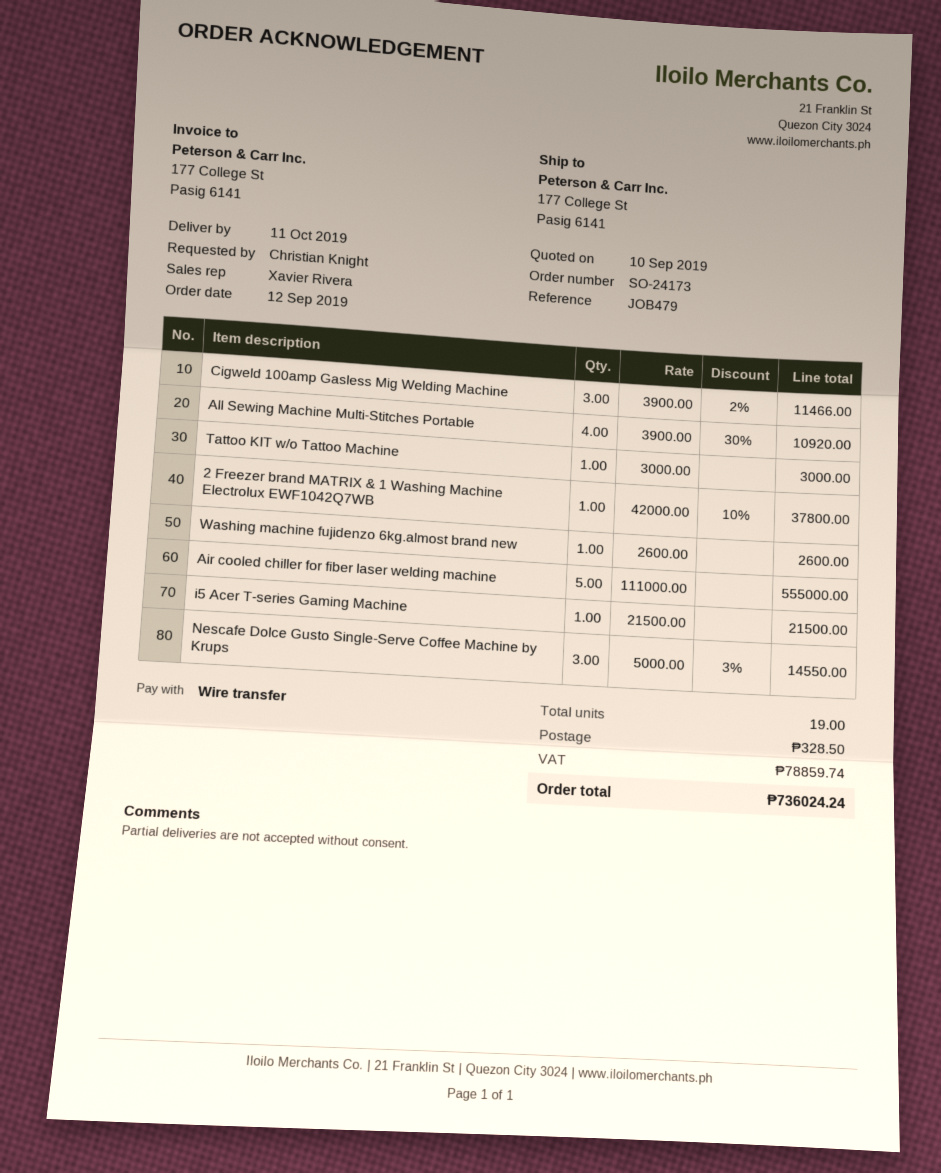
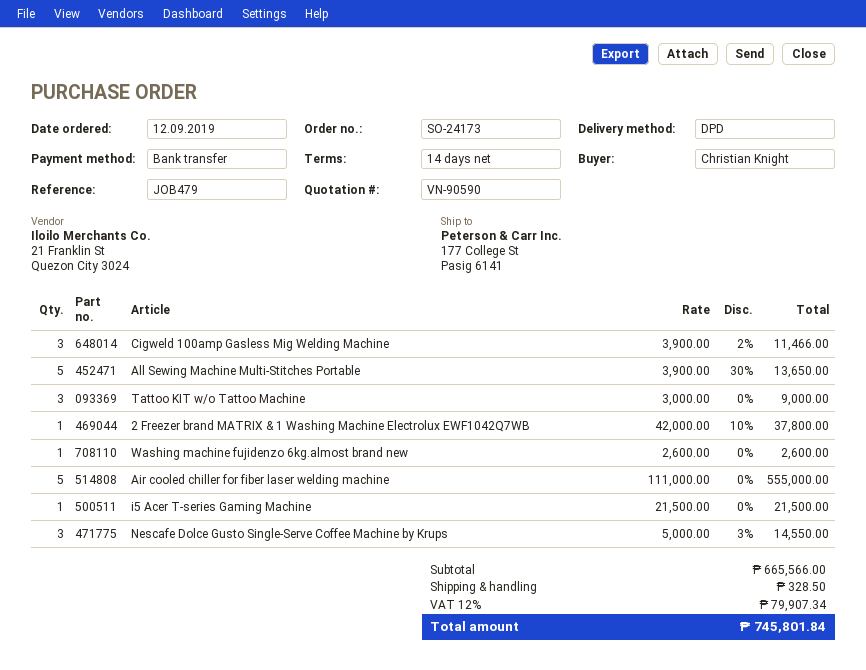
All Sewing Machine Multi-Stitches Portable: 4 x 3900.00 - 30% = 10920.00 -> 5 x 3900.00 - 30% = 13650.00
Tattoo KIT w/o Tattoo Machine: 1 x 3000.00 = 3000.00 -> 3 x 3000.00 = 9000.00
tax: 78859.74 -> 79907.34
total: 736024.24 -> 745801.84

